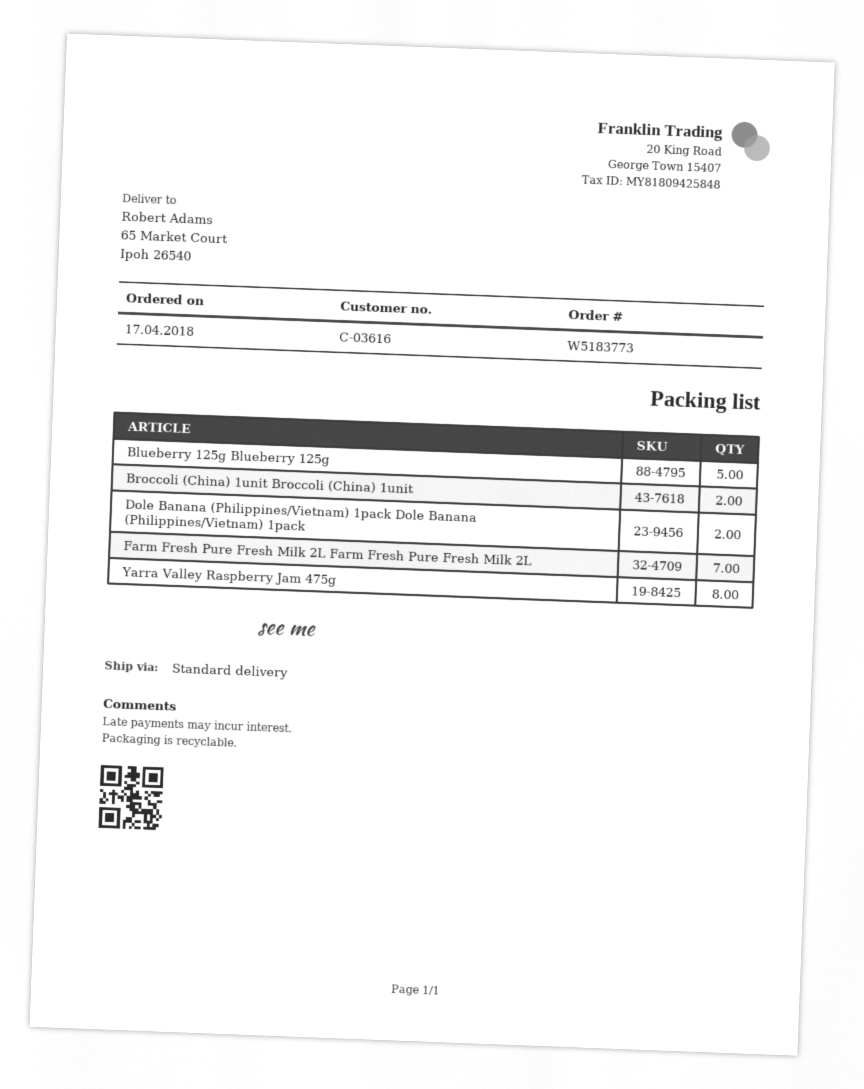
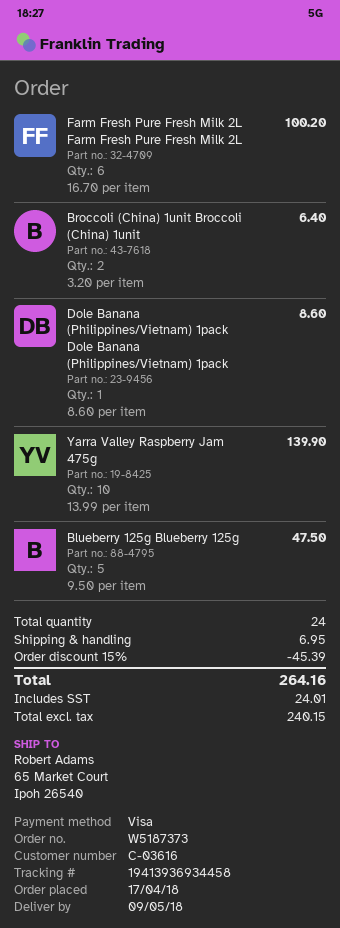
order number: W5183773 -> W5187373
Dole Banana (Philippines/Vietnam) 1pack Dole Banana (Philippines/Vietnam) 1pack: 2 -> 1
Farm Fresh Pure Fresh Milk 2L Farm Fresh Pure Fresh Milk 2L: 7 -> 6
Yarra Valley Raspberry Jam 475g: 8 -> 10

